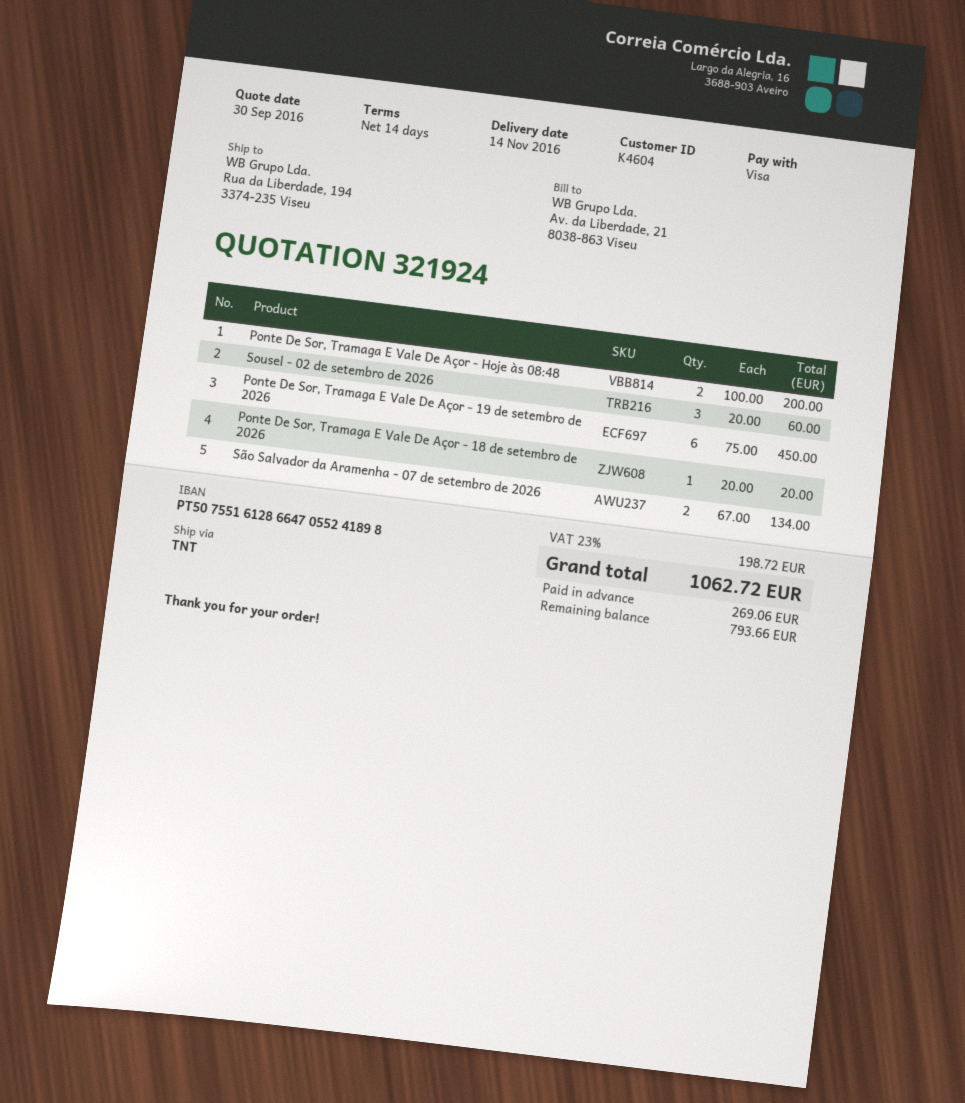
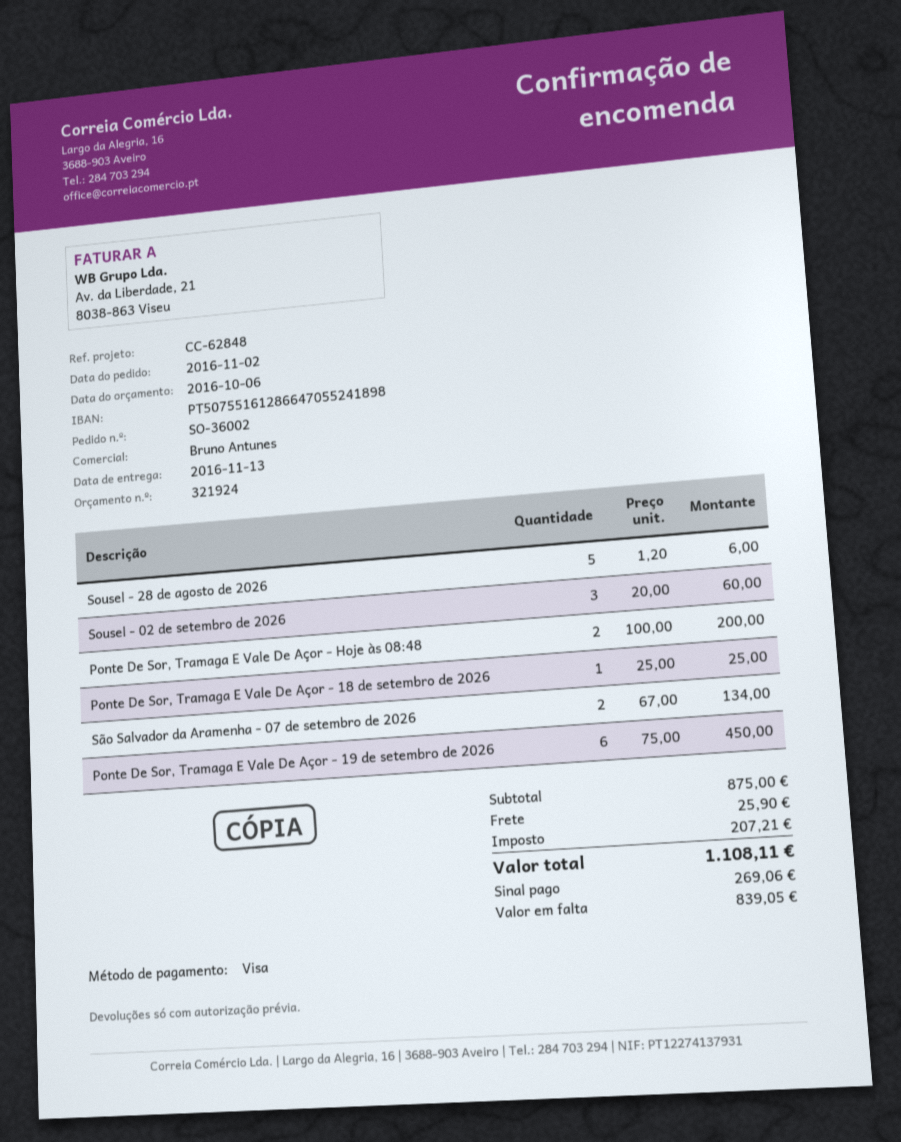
quote date: 2016-09-30 -> 2016-10-06
delivery date: 2016-11-14 -> 2016-11-13
Ponte De Sor, Tramaga E Vale De Açor - 18 de setembro de 2026: 1 x 20.00 = 20.00 -> 1 x 25.00 = 25.00
Sousel - 28 de agosto de 2026: none -> 5 x 1.20 = 6.00
shipping: none -> 25.90
tax: 198.72 -> 207.21
total: 1062.72 -> 1108.11
balance: 793.66 -> 839.05

